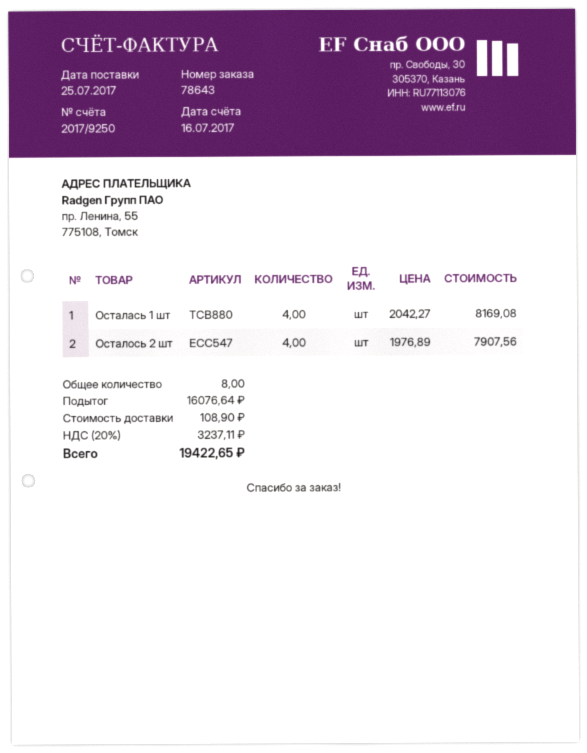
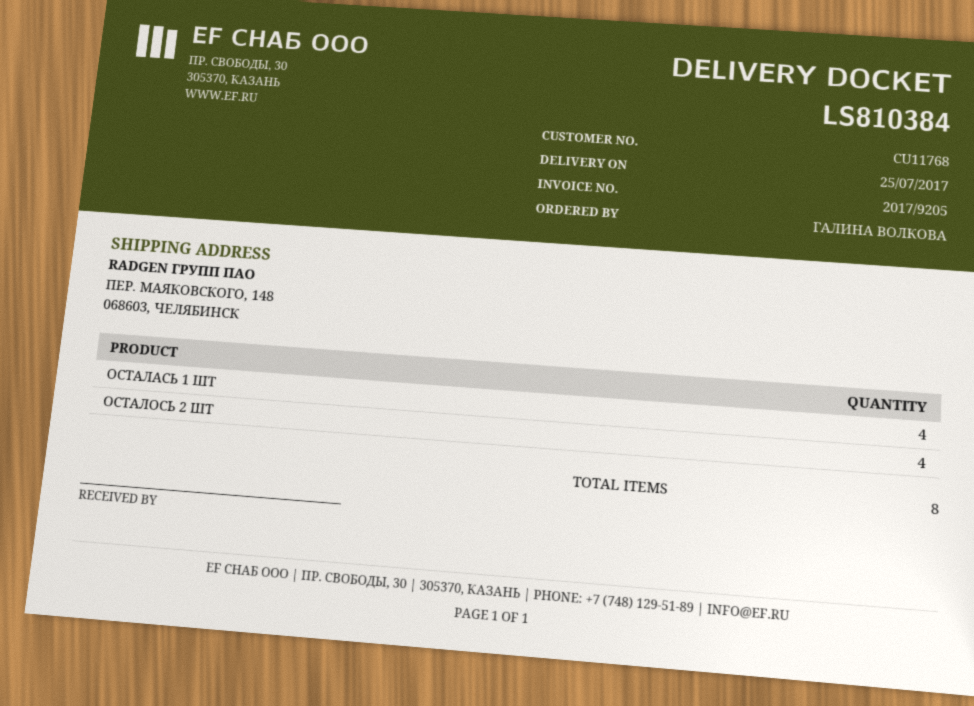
invoice number: 2017/9250 -> 2017/9205

